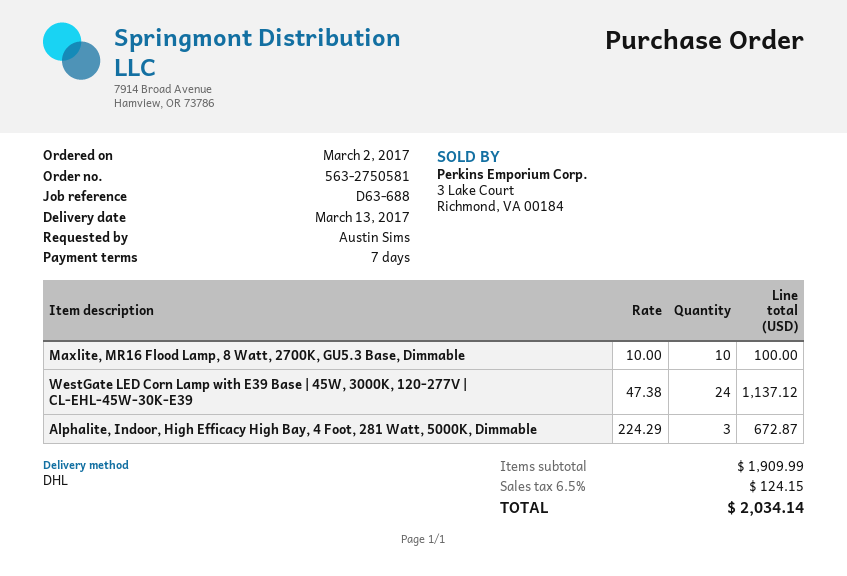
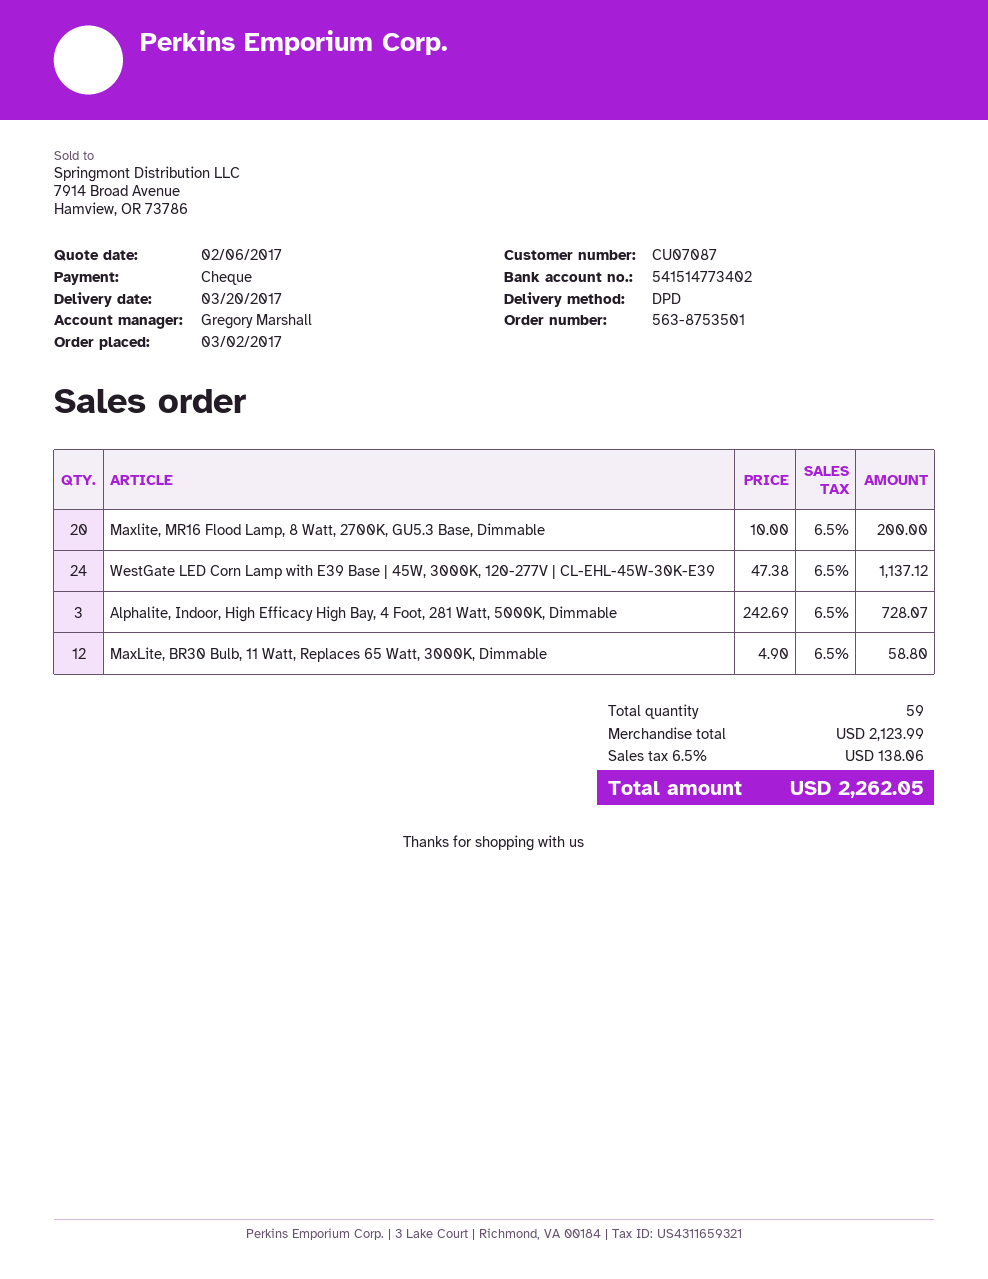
order number: 563-2750581 -> 563-8753501
delivery date: 2017-03-13 -> 2017-03-20
shipping method: DHL -> DPD
Maxlite, MR16 Flood Lamp, 8 Watt, 2700K, GU5.3 Base, Dimmable: 10 x 10.00 = 100.00 -> 20 x 10.00 = 200.00
Alphalite, Indoor, High Efficacy High Bay, 4 Foot, 281 Watt, 5000K, Dimmable: 3 x 224.29 = 672.87 -> 3 x 242.69 = 728.07
MaxLite, BR30 Bulb, 11 Watt, Replaces 65 Watt, 3000K, Dimmable: none -> 12 x 4.90 = 58.80
subtotal: 1909.99 -> 2123.99
tax: 6.5% = 124.15 -> 6.5% = 138.06
total: 2034.14 -> 2262.05

